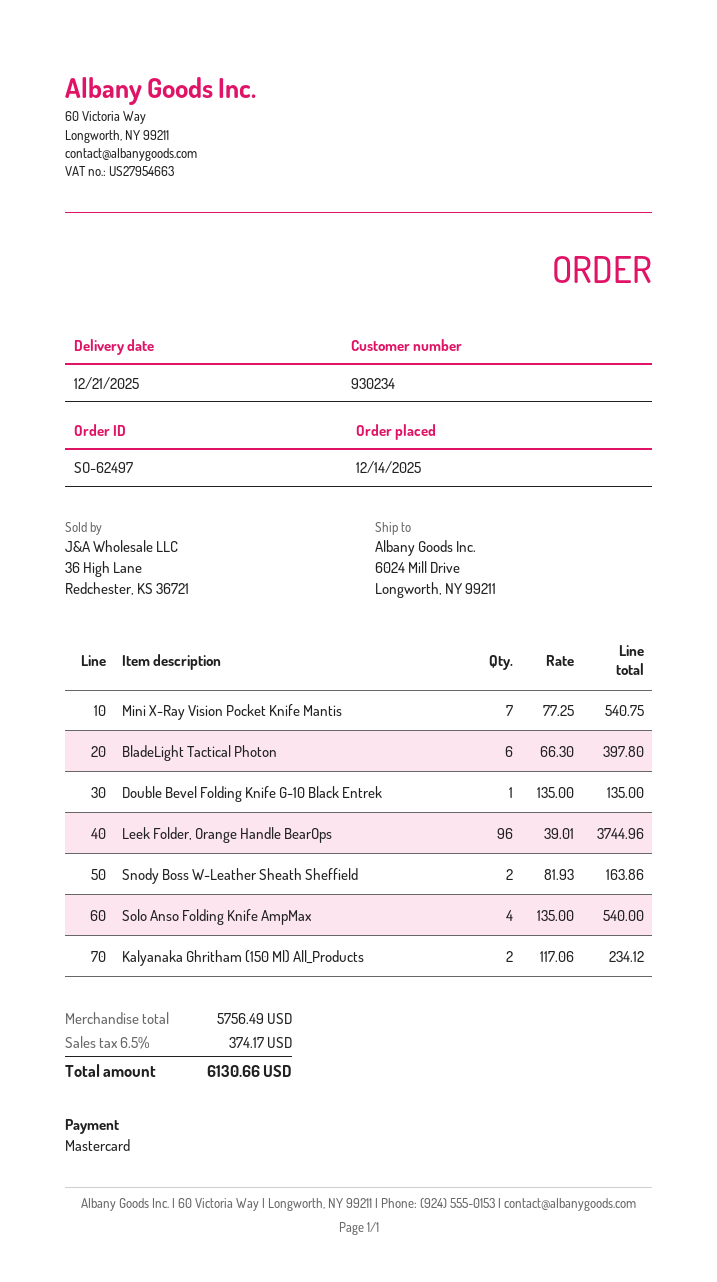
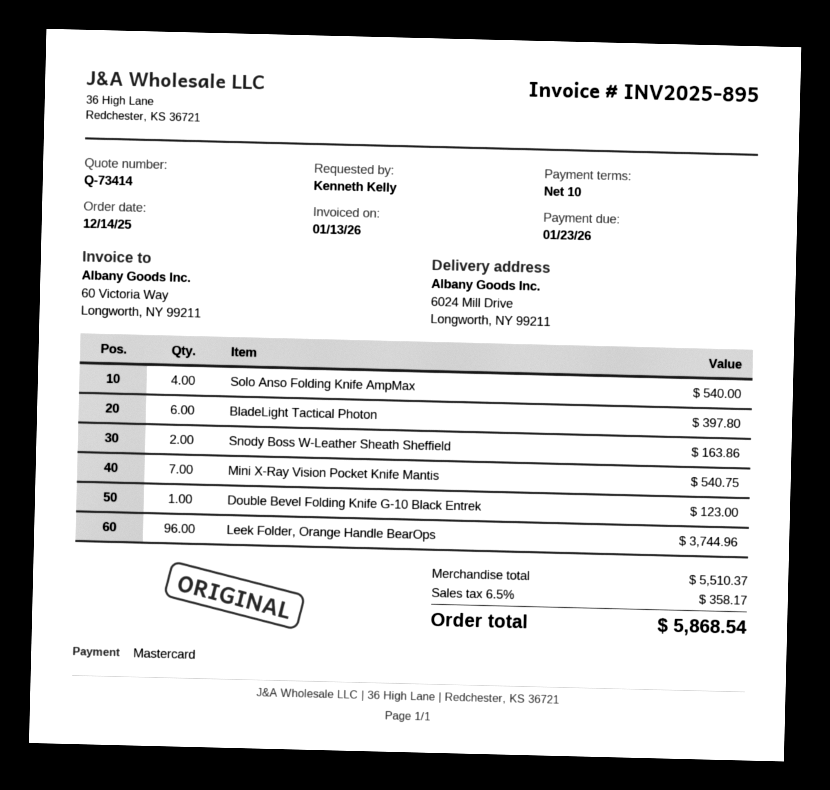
Double Bevel Folding Knife G-10 Black Entrek: 1 for 135.00 -> 1 for 123.00
Kalyanaka Ghritham (150 Ml) All_Products: 2 for 234.12 -> none
subtotal: 5756.49 -> 5510.37
tax: 6.5% = 374.17 -> 6.5% = 358.17
total: 6130.66 -> 5868.54

